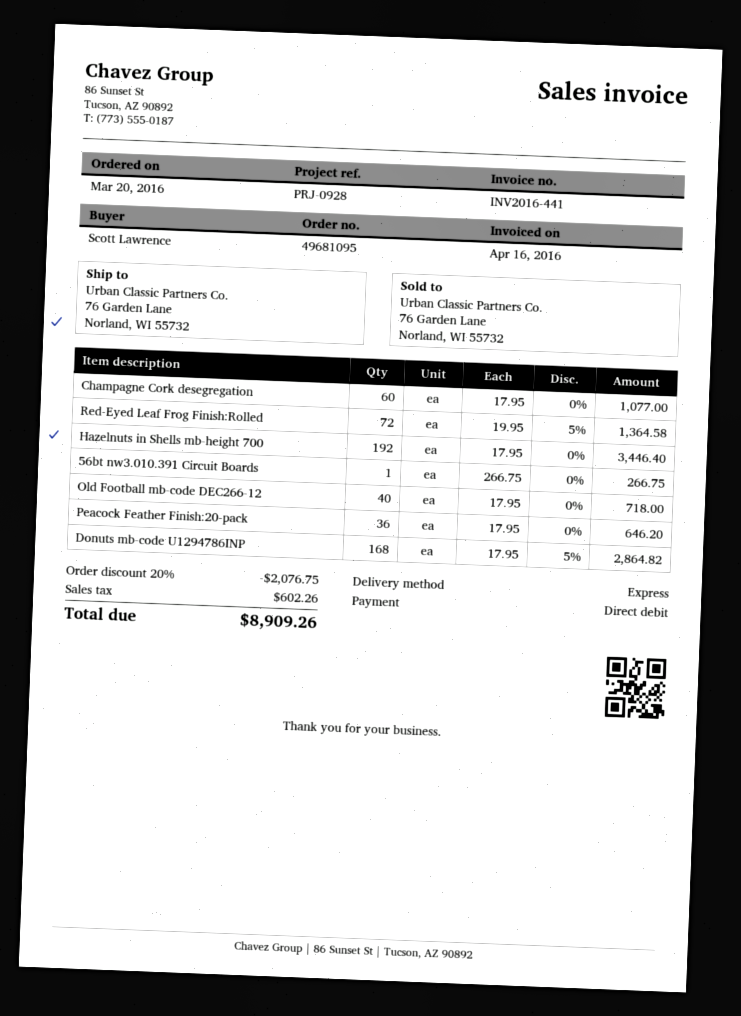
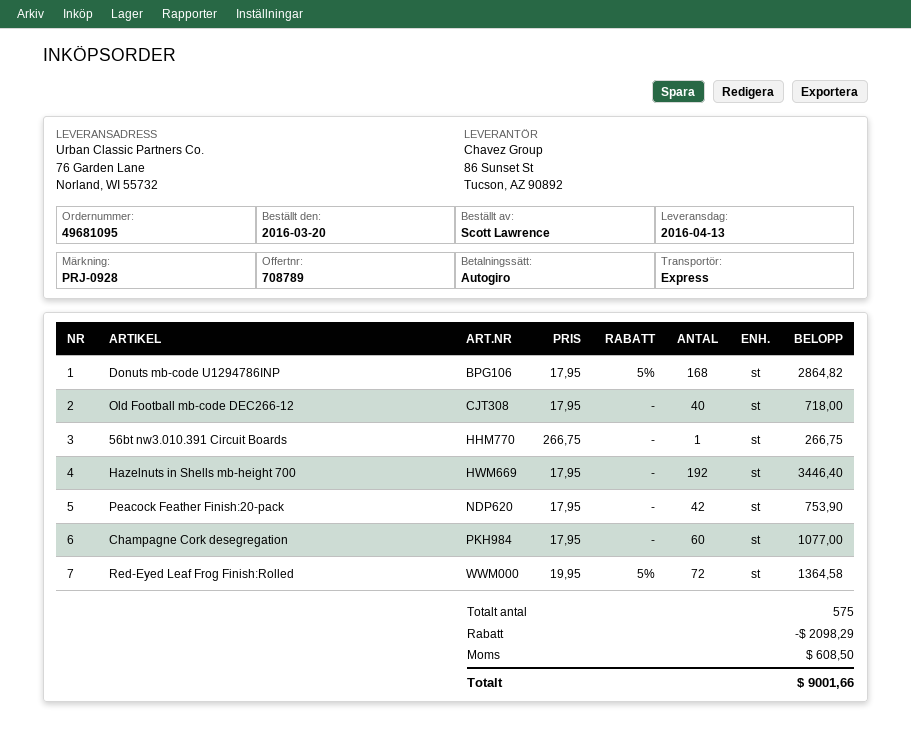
Peacock Feather Finish:20-pack: 36 x 17.95 = 646.20 -> 42 x 17.95 = 753.90
discount: 2076.75 -> 2098.29
tax: 602.26 -> 608.50
total: 8909.26 -> 9001.66

